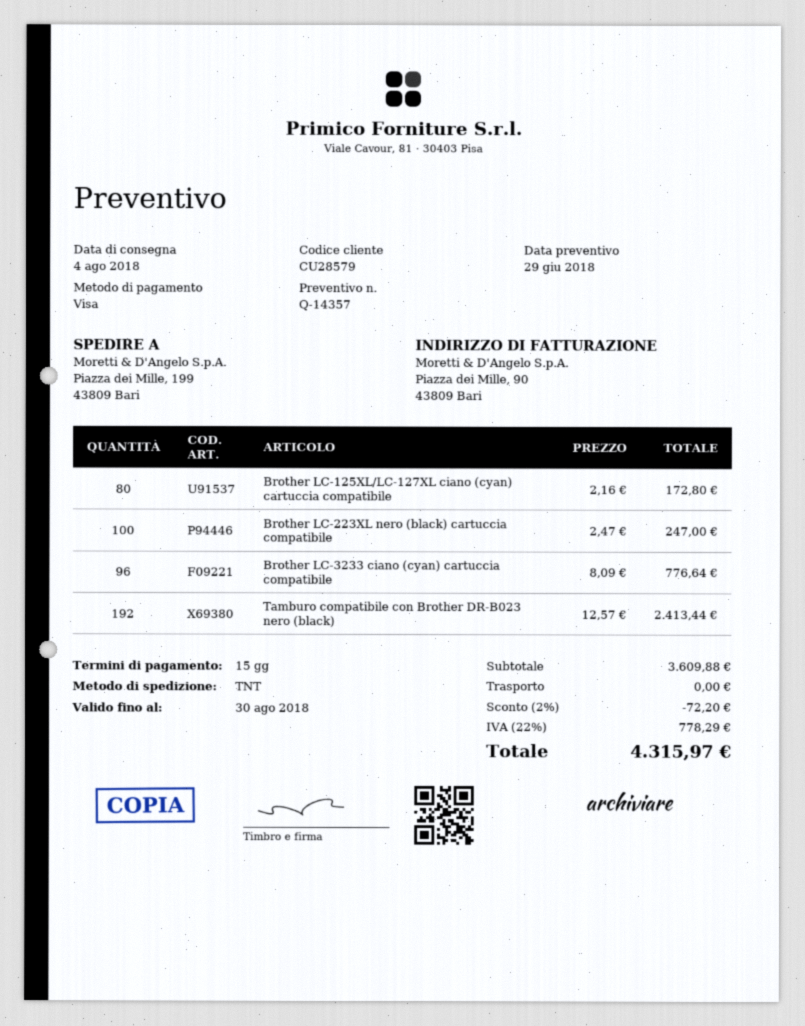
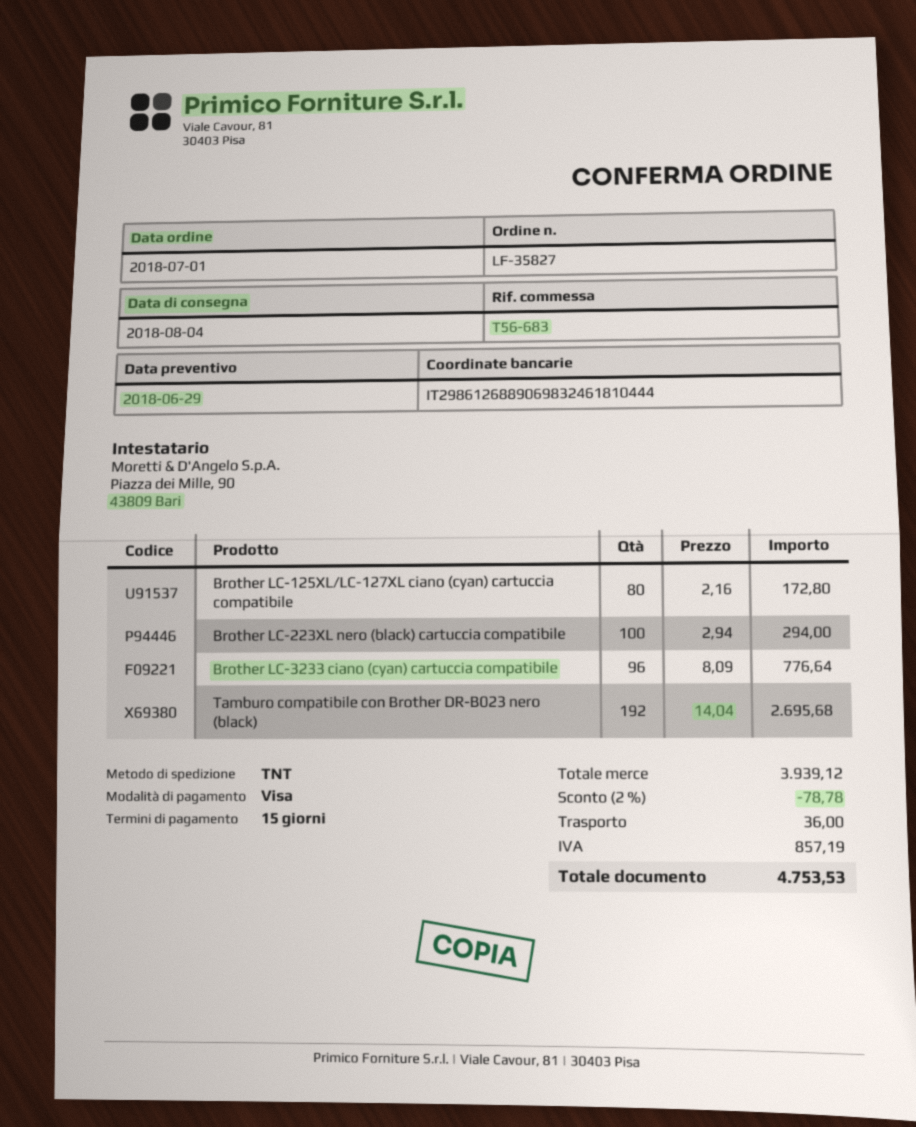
Brother LC-223XL nero (black) cartuccia compatibile: 100 x 2.47 = 247.00 -> 100 x 2.94 = 294.00
Tamburo compatibile con Brother DR-B023 nero (black): 192 x 12.57 = 2413.44 -> 192 x 14.04 = 2695.68
subtotal: 3609.88 -> 3939.12
discount: 2% = 72.20 -> 2% = 78.78
shipping: 0.00 -> 36.00
tax: 778.29 -> 857.19
total: 4315.97 -> 4753.53

